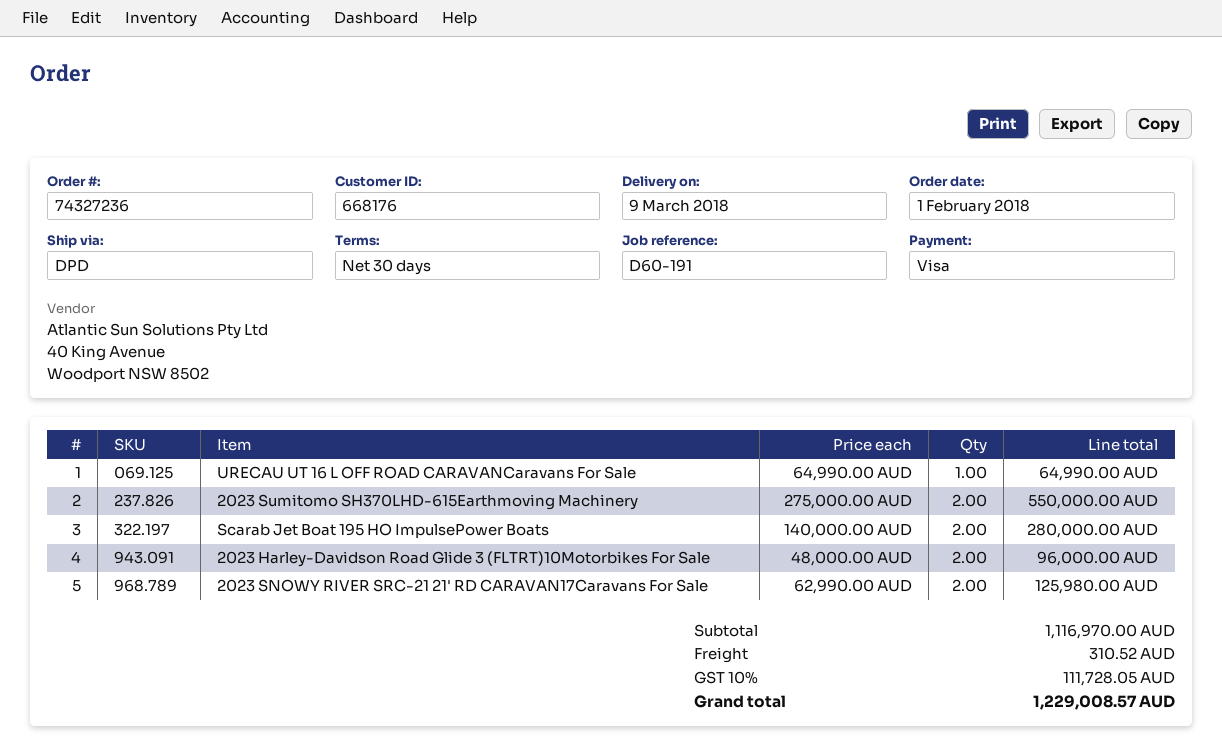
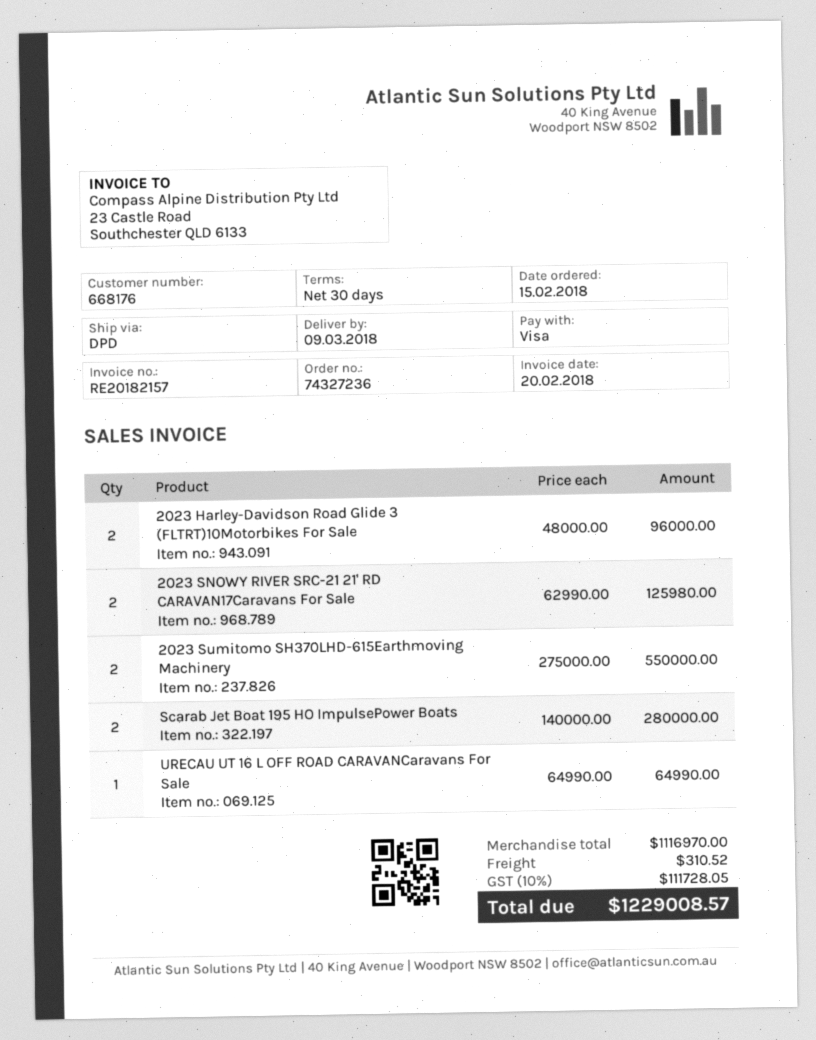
order date: 2018-02-01 -> 2018-02-15

